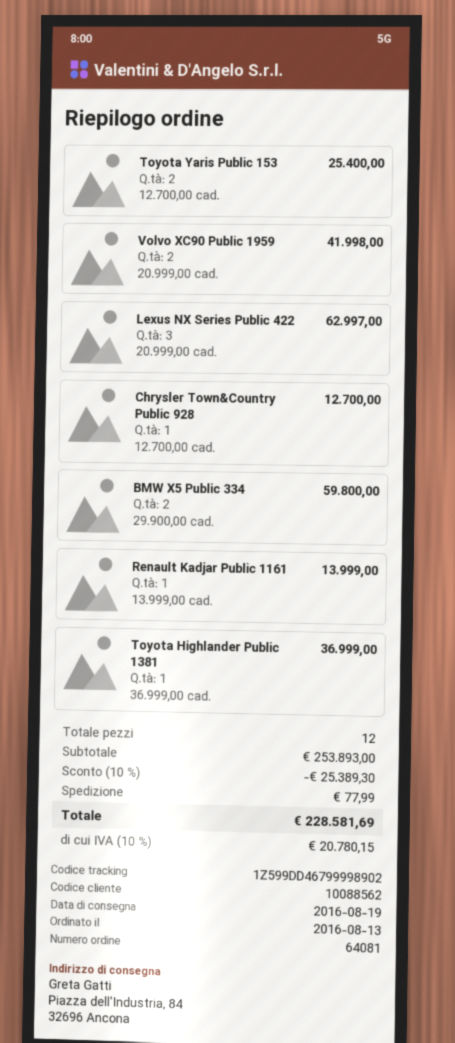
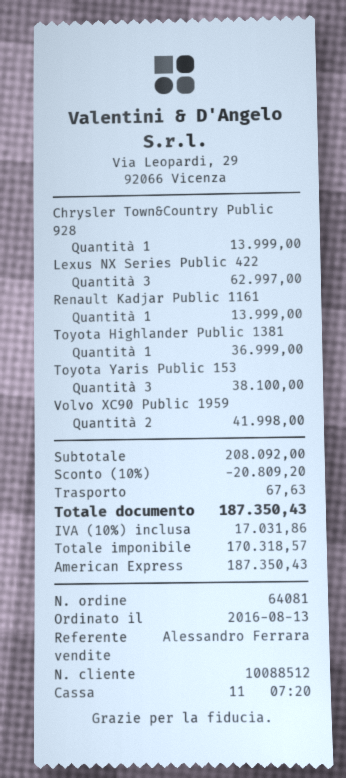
customer number: 10088562 -> 10088512
Toyota Yaris Public 153: 2 for 25400.00 -> 3 for 38100.00
Chrysler Town&Country Public 928: 1 for 12700.00 -> 1 for 13999.00
BMW X5 Public 334: 2 for 59800.00 -> none
subtotal: 253893.00 -> 208092.00
discount: 10% = 25389.30 -> 10% = 20809.20
shipping: 77.99 -> 67.63
tax: 10% = 20780.15 -> 10% = 17031.86
total: 228581.69 -> 187350.43

